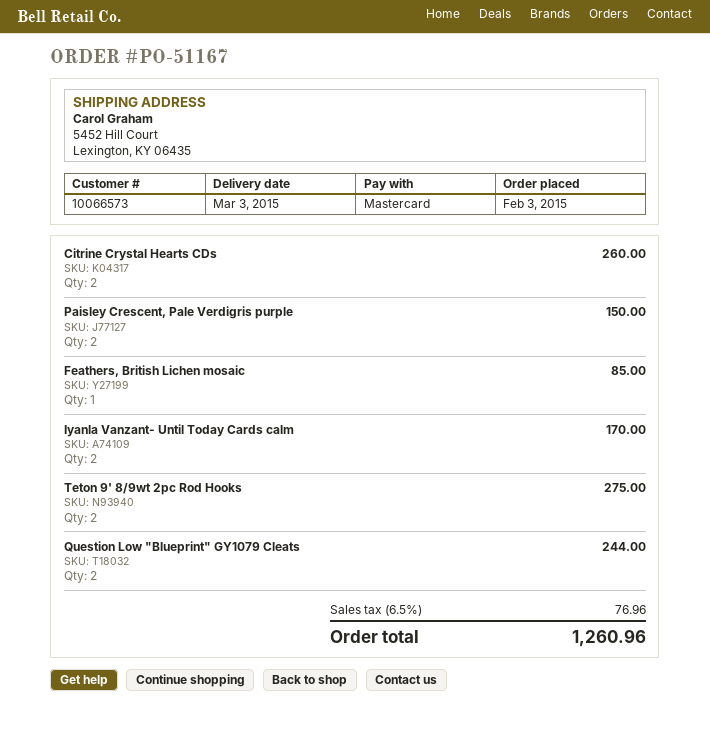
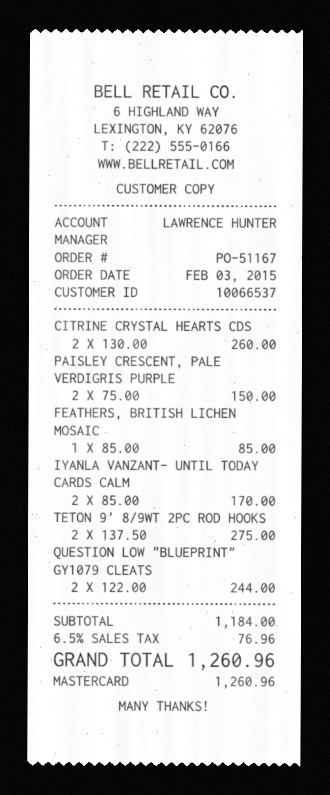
customer number: 10066573 -> 10066537

